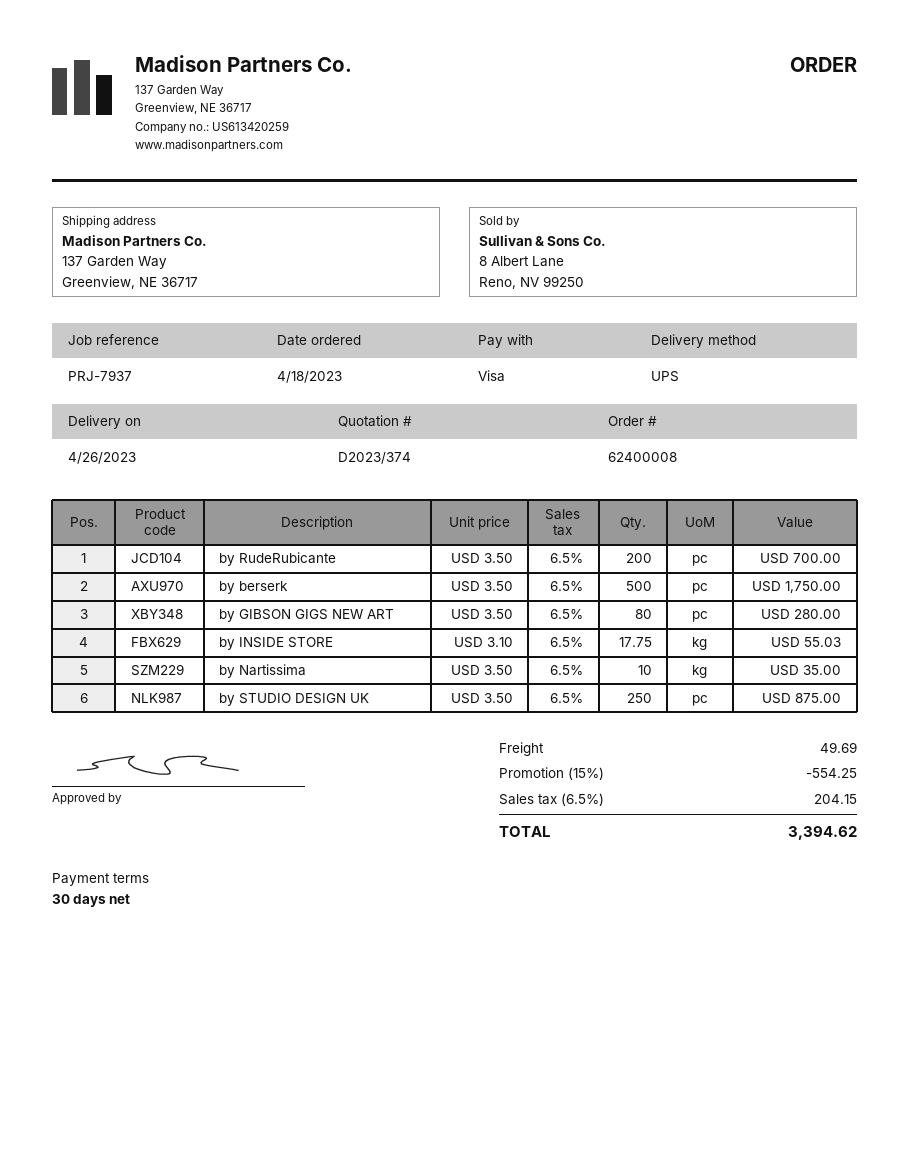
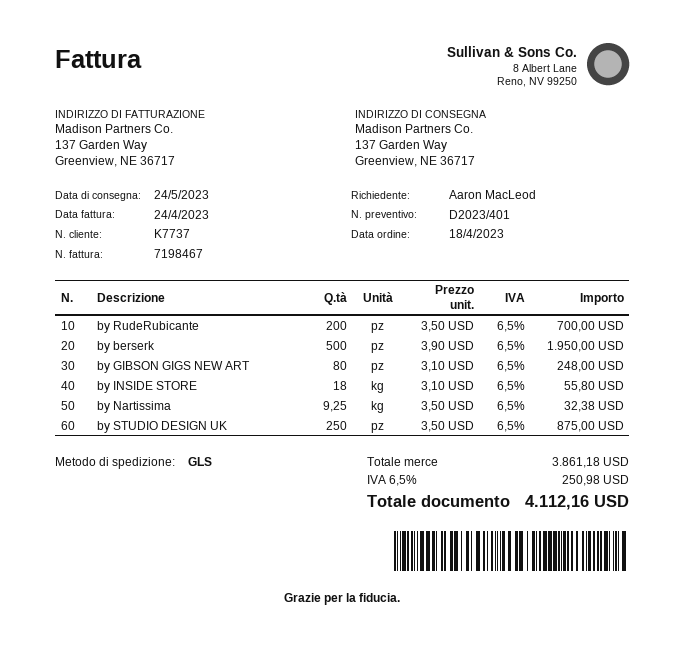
quote number: D2023/374 -> D2023/401
delivery date: 2023-04-26 -> 2023-05-24
shipping method: UPS -> GLS
by berserk: 500 x 3.50 = 1750.00 -> 500 x 3.90 = 1950.00
by GIBSON GIGS NEW ART: 80 x 3.50 = 280.00 -> 80 x 3.10 = 248.00
by INSIDE STORE: 17.75 x 3.10 = 55.03 -> 18 x 3.10 = 55.80
by Nartissima: 10 x 3.50 = 35.00 -> 9.25 x 3.50 = 32.38
discount: 15% = 554.25 -> none
shipping: 49.69 -> none
tax: 6.5% = 204.15 -> 6.5% = 250.98
total: 3394.62 -> 4112.16

